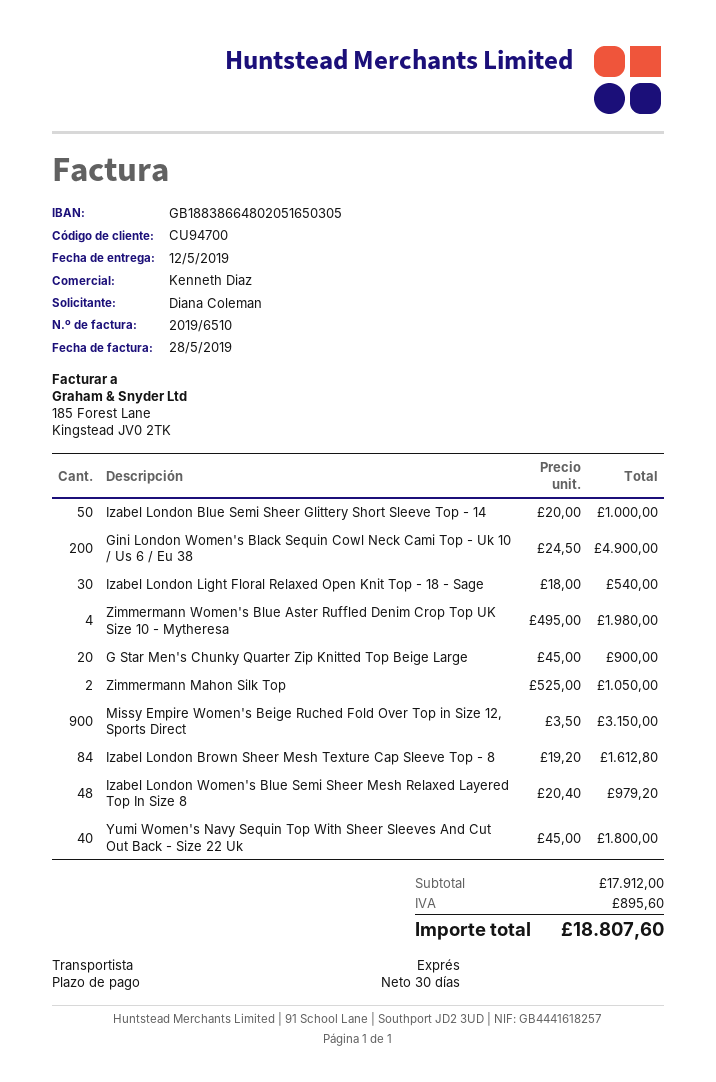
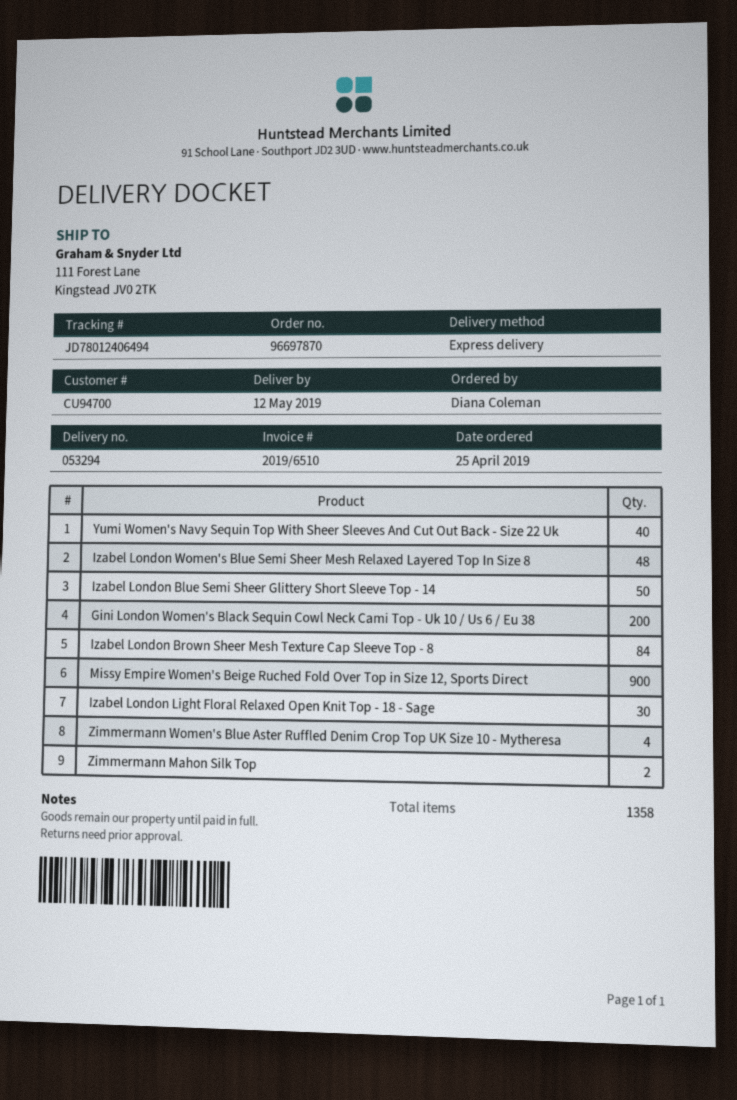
G Star Men's Chunky Quarter Zip Knitted Top Beige Large: 20 -> none

